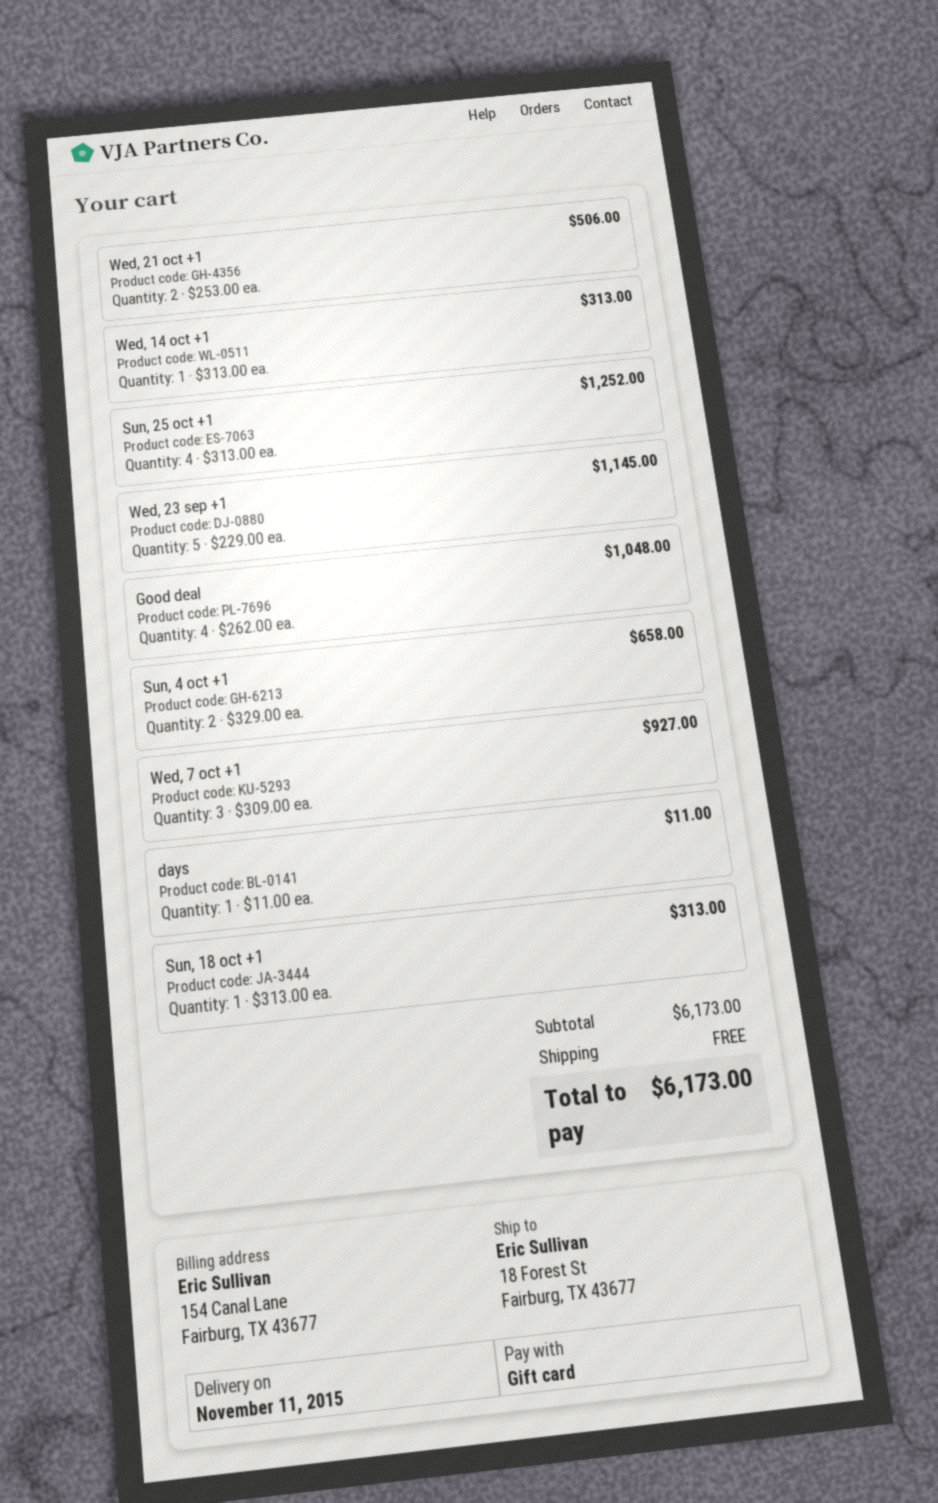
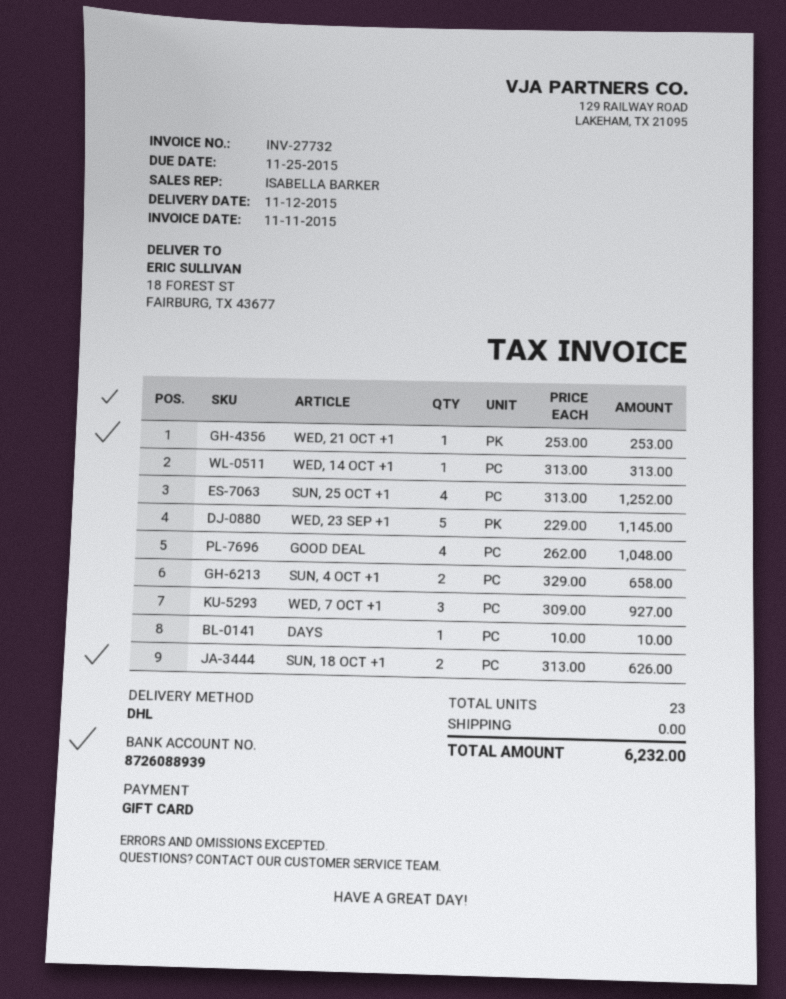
delivery date: 2015-11-11 -> 2015-11-12
Wed, 21 oct +1: 2 x 253.00 = 506.00 -> 1 x 253.00 = 253.00
days: 1 x 11.00 = 11.00 -> 1 x 10.00 = 10.00
Sun, 18 oct +1: 1 x 313.00 = 313.00 -> 2 x 313.00 = 626.00
total: 6173.00 -> 6232.00

